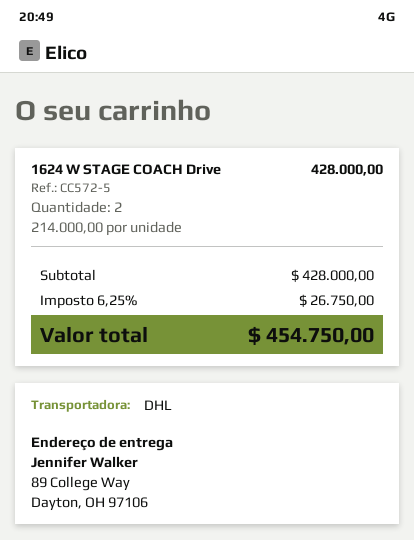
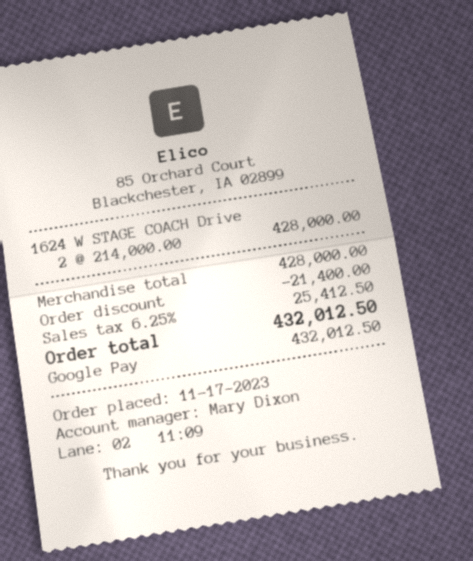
discount: none -> 21400.00
tax: 6.25% = 26750.00 -> 6.25% = 25412.50
total: 454750.00 -> 432012.50

